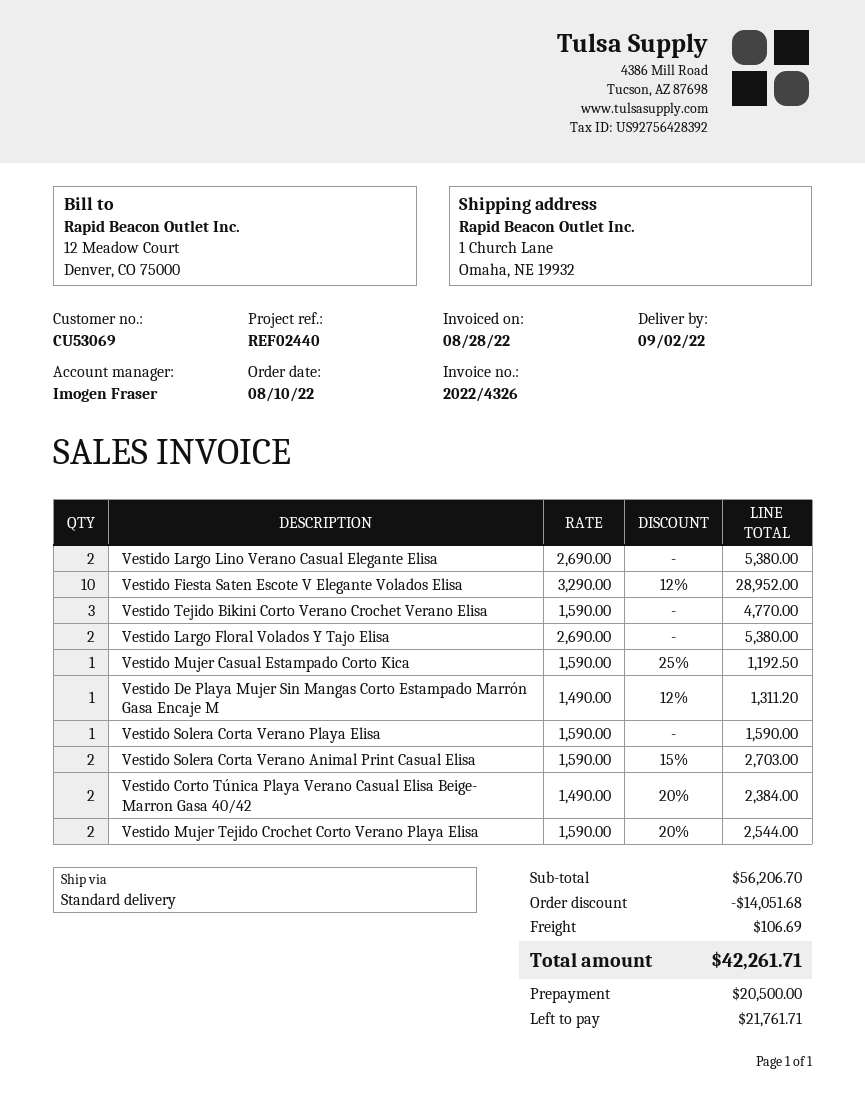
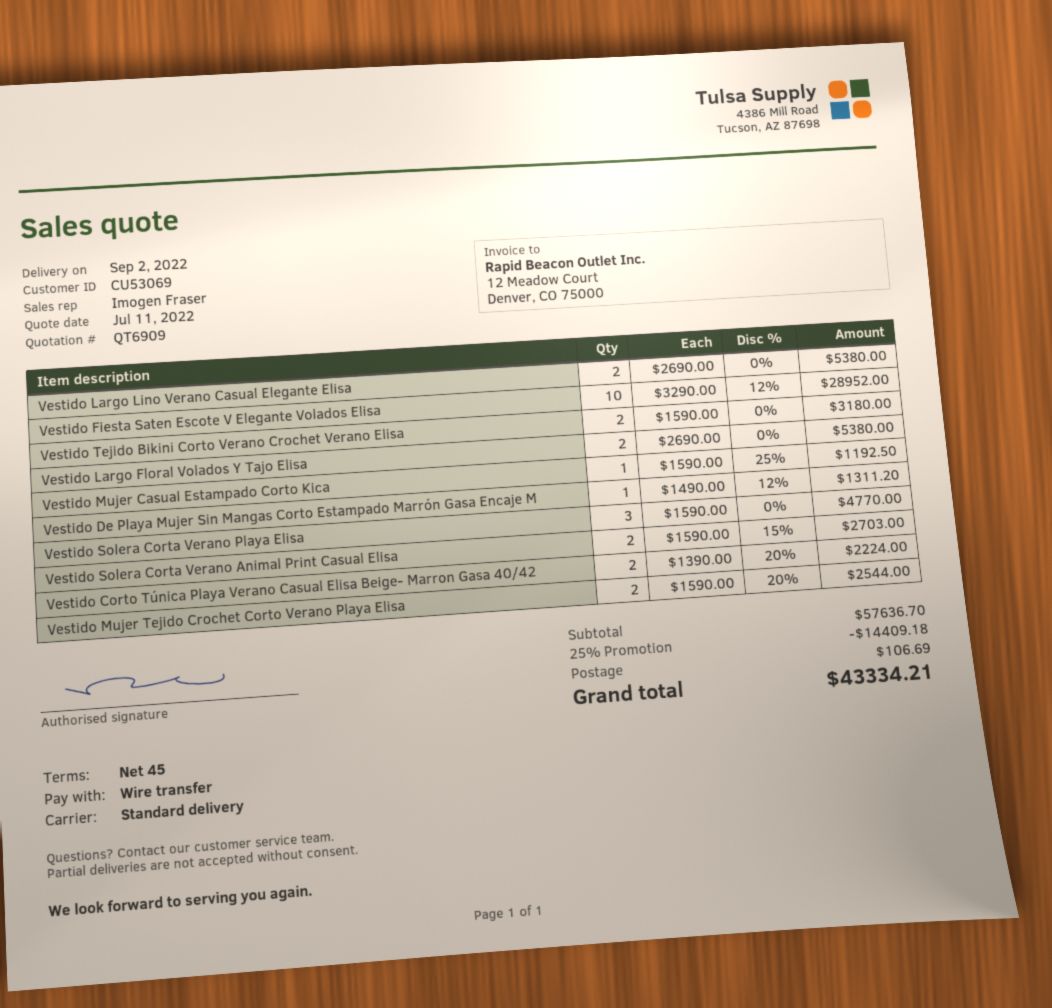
Vestido Tejido Bikini Corto Verano Crochet Verano Elisa: 3 x 1590.00 = 4770.00 -> 2 x 1590.00 = 3180.00
Vestido Solera Corta Verano Playa Elisa: 1 x 1590.00 = 1590.00 -> 3 x 1590.00 = 4770.00
Vestido Corto Túnica Playa Verano Casual Elisa Beige- Marron Gasa 40/42: 2 x 1490.00 - 20% = 2384.00 -> 2 x 1390.00 - 20% = 2224.00
subtotal: 56206.70 -> 57636.70
discount: 14051.68 -> 14409.18
total: 42261.71 -> 43334.21

